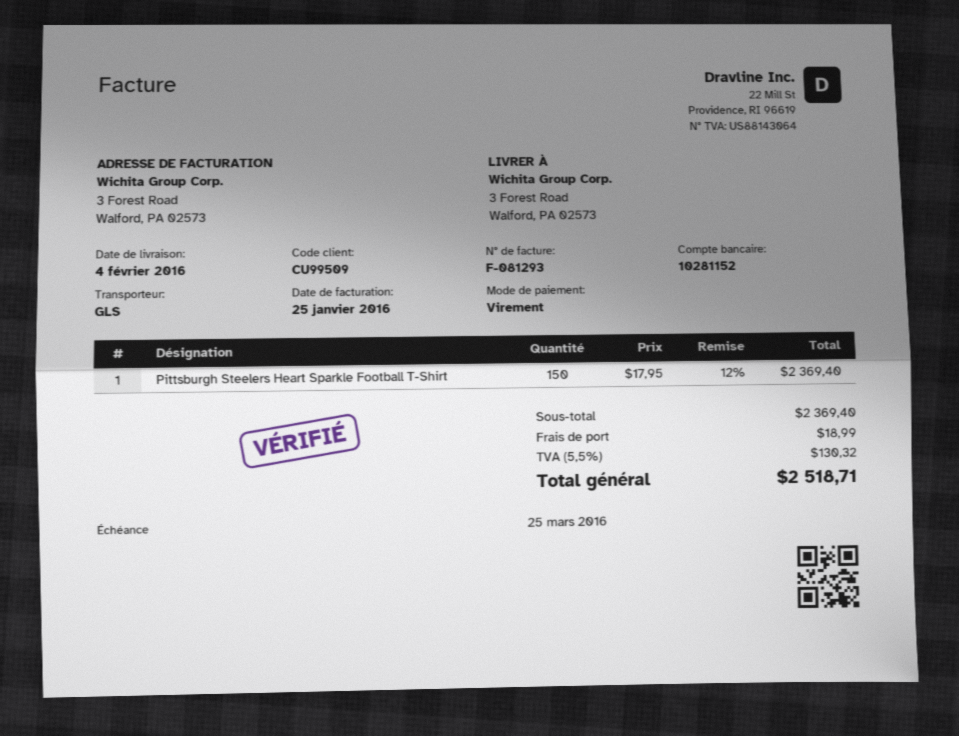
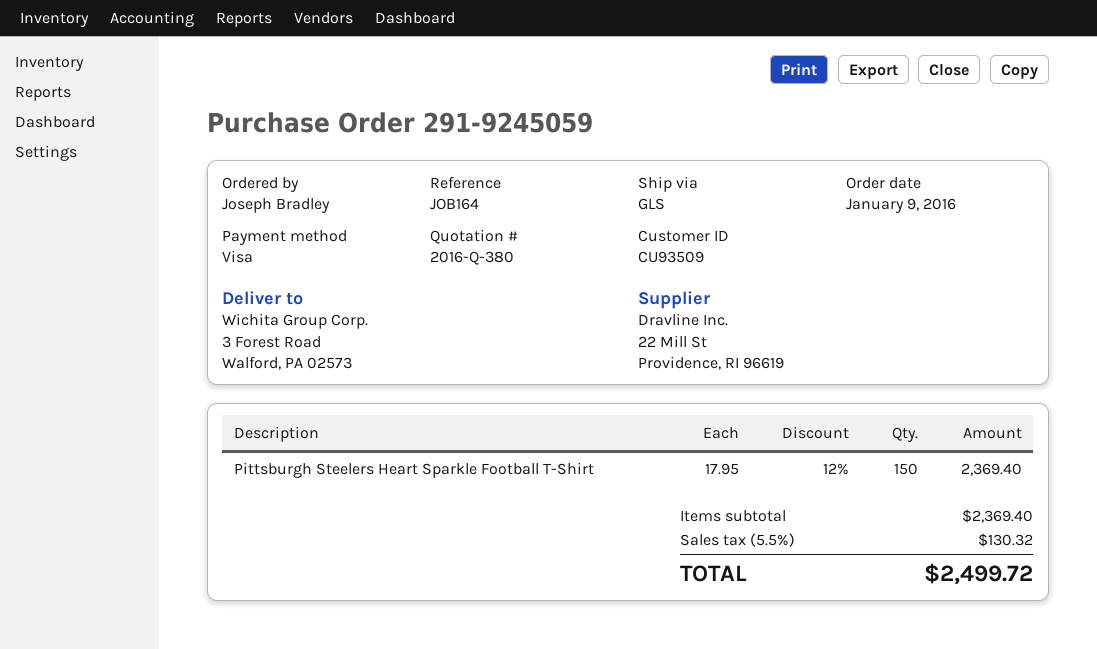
customer number: CU99509 -> CU93509
payment method: bank transfer -> Visa
shipping: 18.99 -> none
total: 2518.71 -> 2499.72

